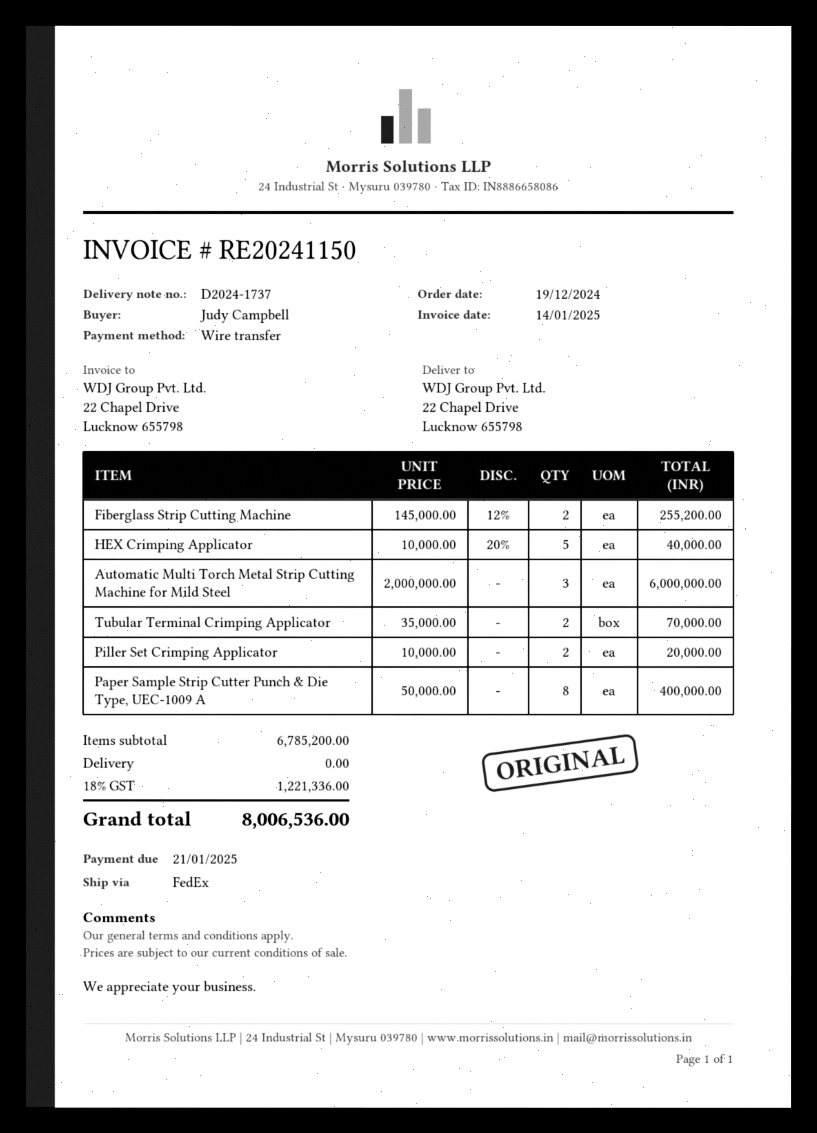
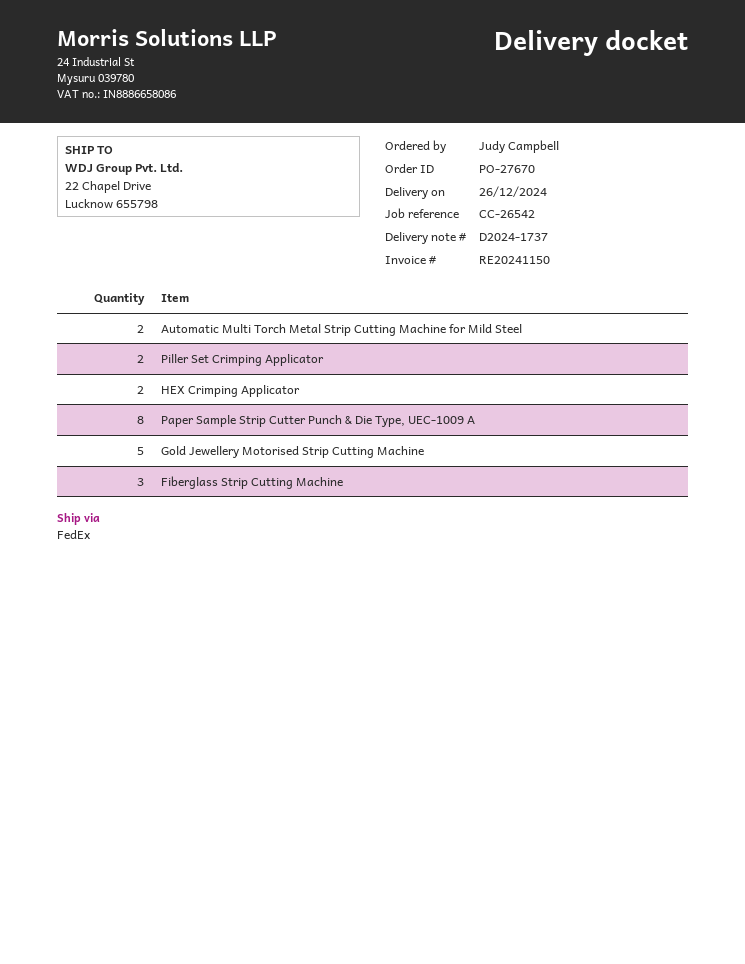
Fiberglass Strip Cutting Machine: 2 -> 3
HEX Crimping Applicator: 5 -> 2
Automatic Multi Torch Metal Strip Cutting Machine for Mild Steel: 3 -> 2
Tubular Terminal Crimping Applicator: 2 -> none
Gold Jewellery Motorised Strip Cutting Machine: none -> 5

